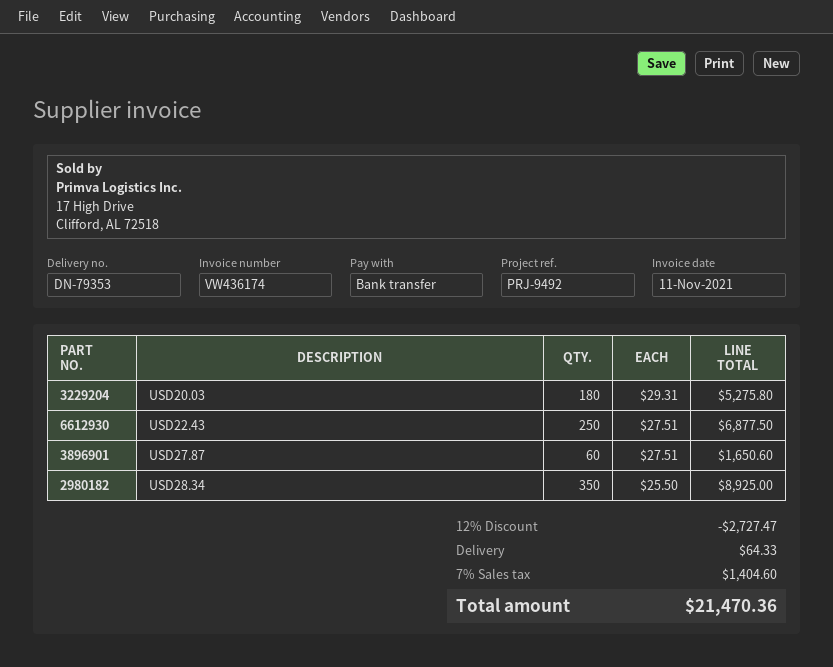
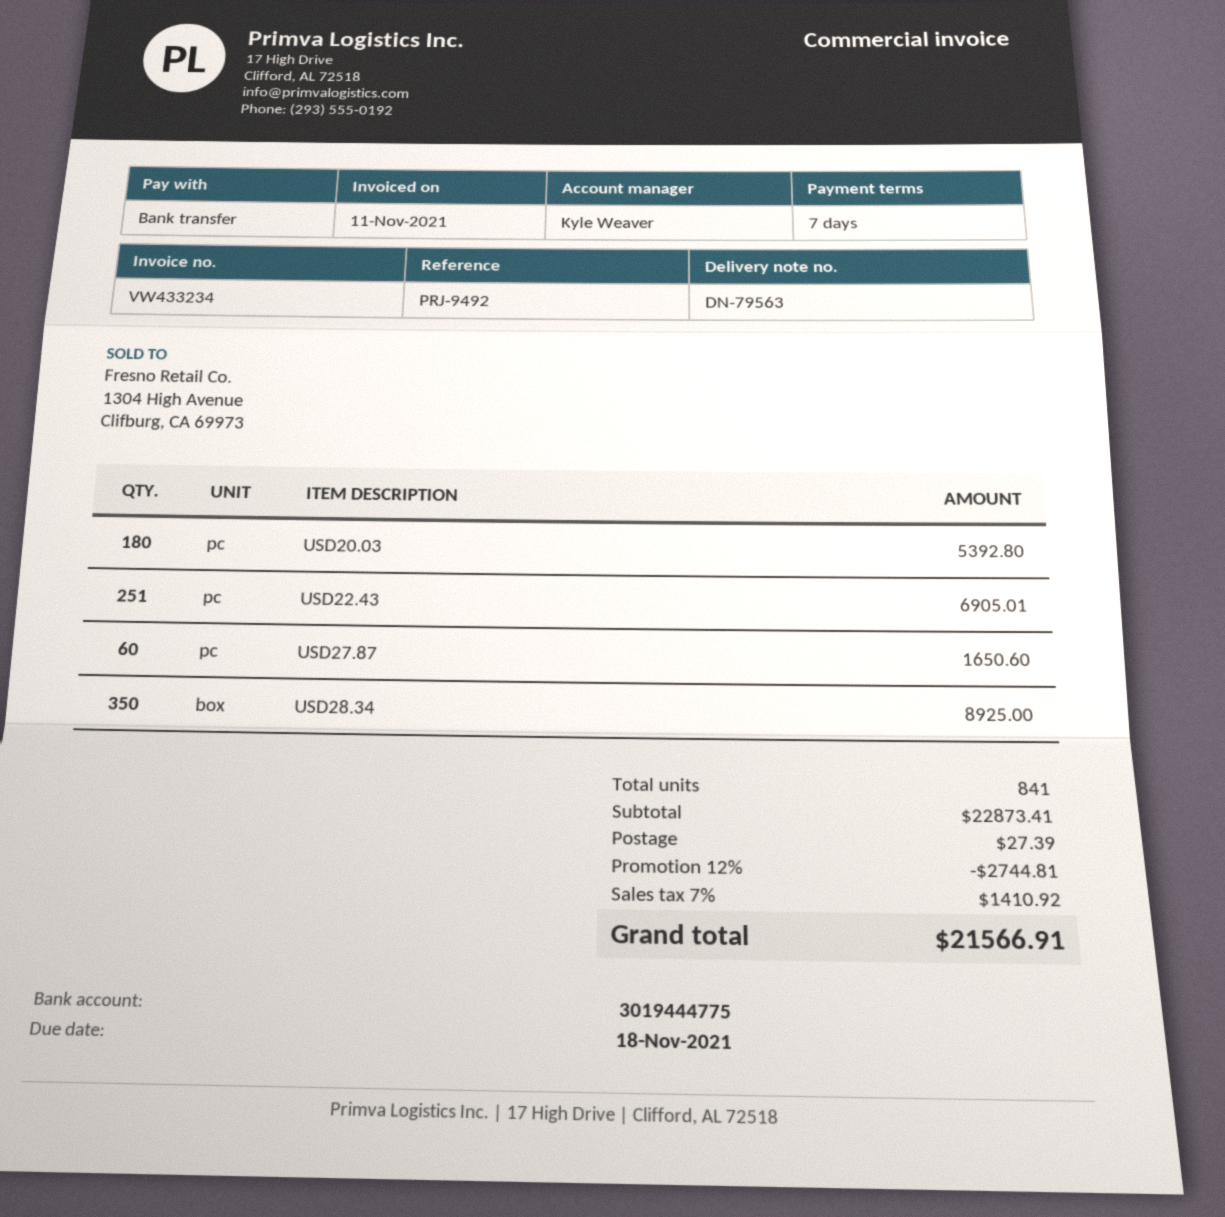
delivery note number: DN-79353 -> DN-79563
invoice number: VW436174 -> VW433234
USD20.03: 180 for 5275.80 -> 180 for 5392.80
USD22.43: 250 for 6877.50 -> 251 for 6905.01
discount: 12% = 2727.47 -> 12% = 2744.81
shipping: 64.33 -> 27.39
tax: 7% = 1404.60 -> 7% = 1410.92
total: 21470.36 -> 21566.91

